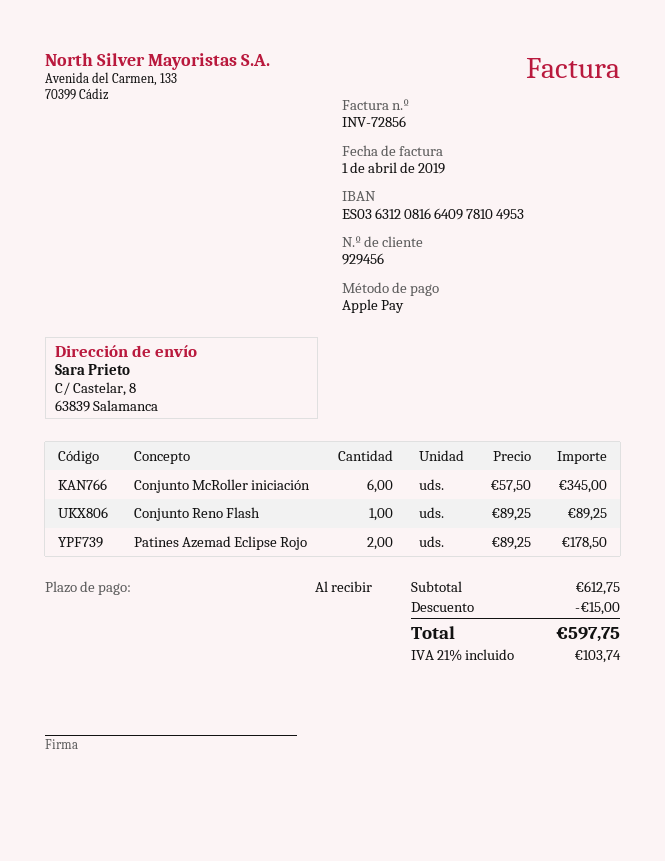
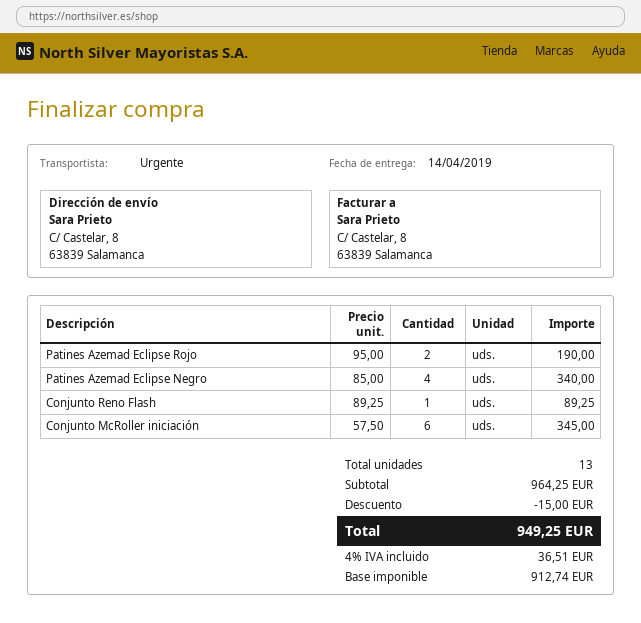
Patines Azemad Eclipse Rojo: 2 x 89.25 = 178.50 -> 2 x 95.00 = 190.00
Patines Azemad Eclipse Negro: none -> 4 x 85.00 = 340.00
subtotal: 612.75 -> 964.25
tax: 21% = 103.74 -> 4% = 36.51
total: 597.75 -> 949.25

